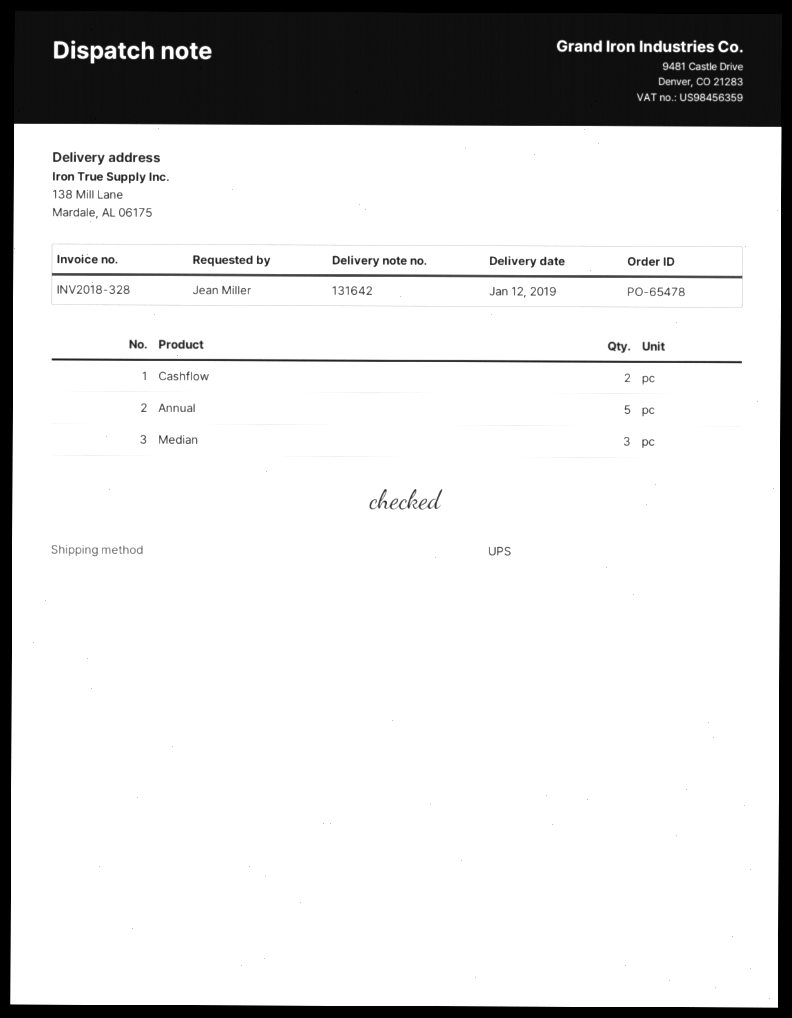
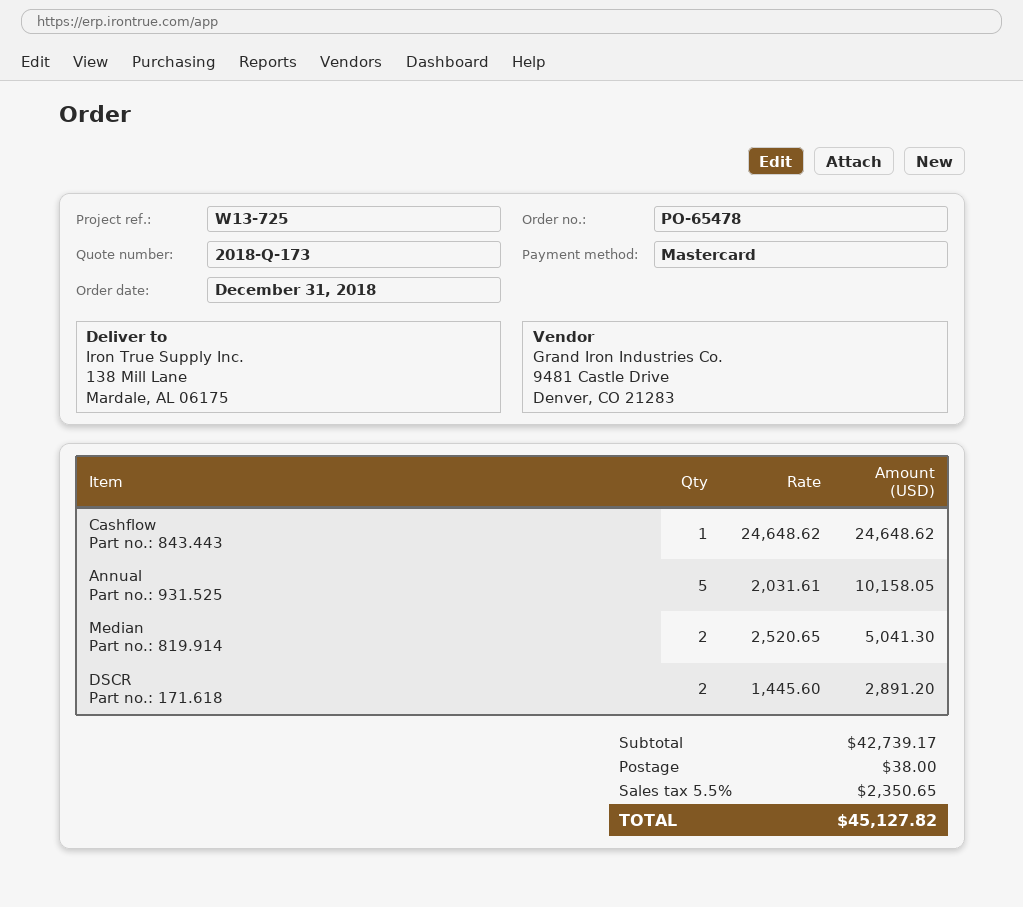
Cashflow: 2 -> 1
Median: 3 -> 2
DSCR: none -> 2

